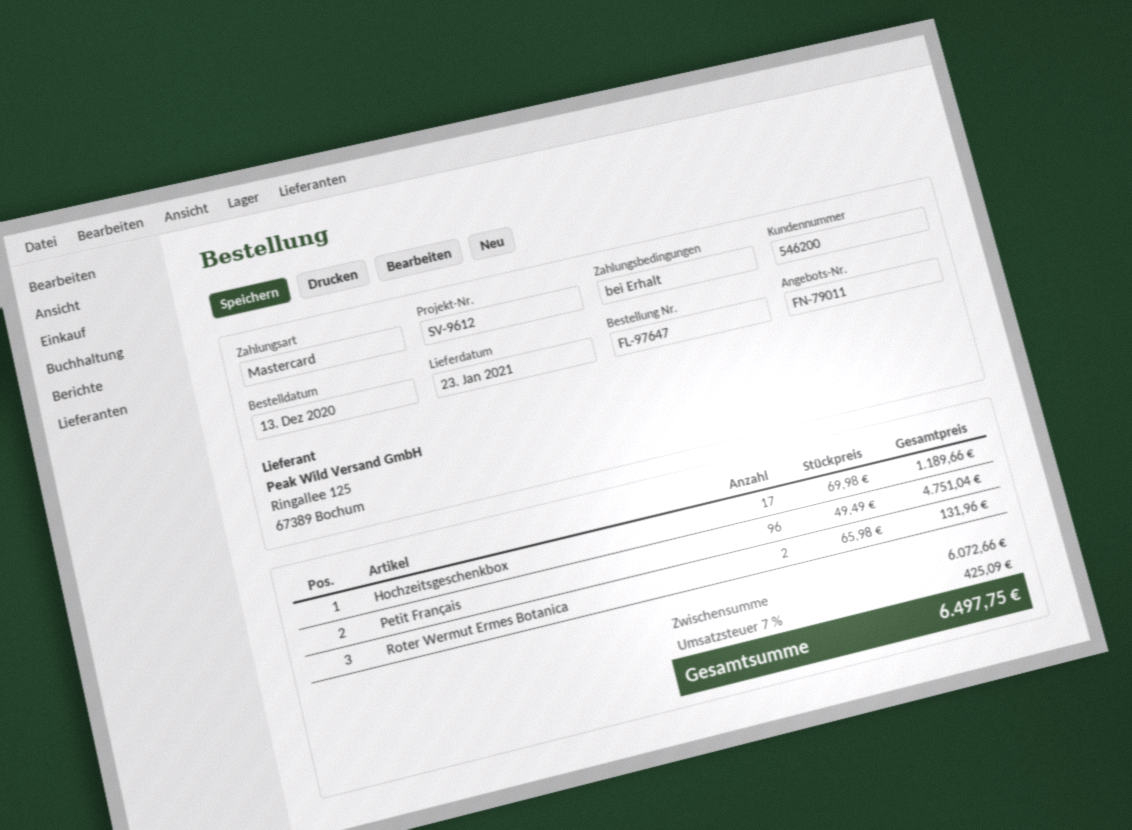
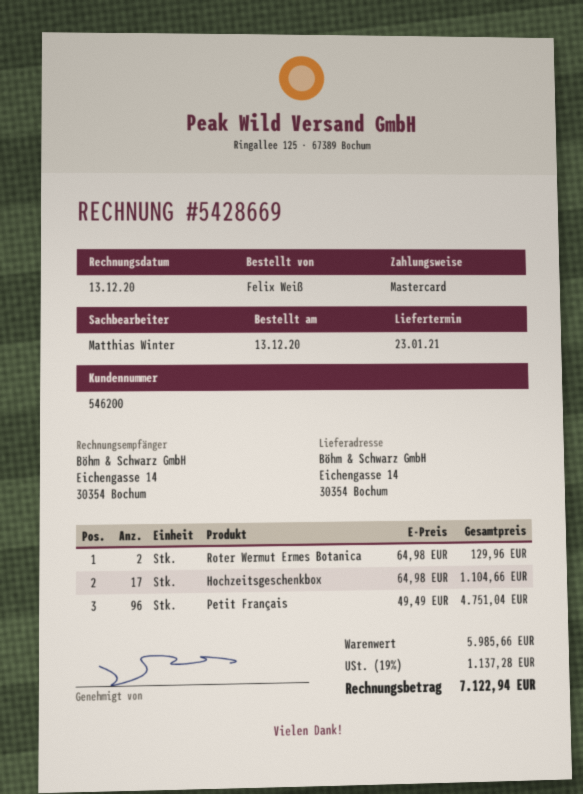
Hochzeitsgeschenkbox: 17 x 69.98 = 1189.66 -> 17 x 64.98 = 1104.66
Roter Wermut Ermes Botanica: 2 x 65.98 = 131.96 -> 2 x 64.98 = 129.96
subtotal: 6072.66 -> 5985.66
tax: 7% = 425.09 -> 19% = 1137.28
total: 6497.75 -> 7122.94

